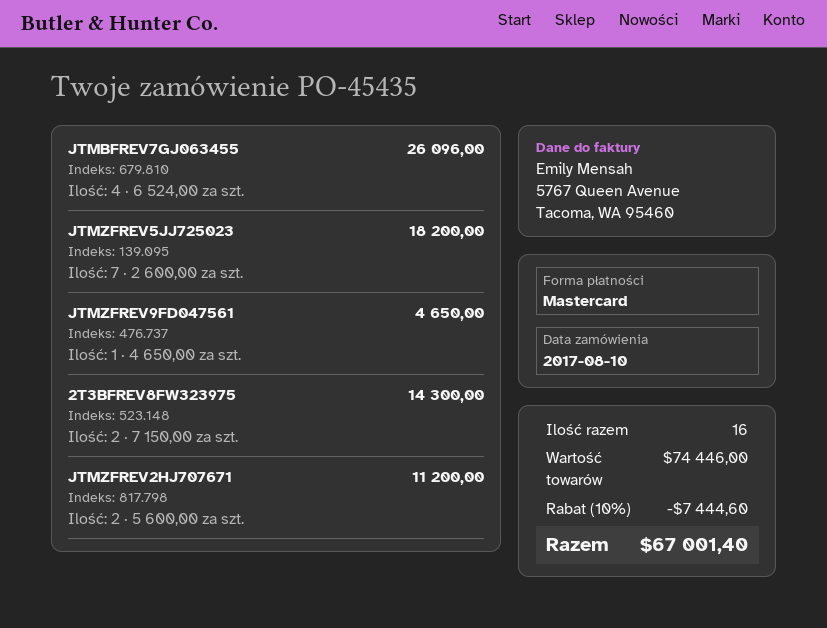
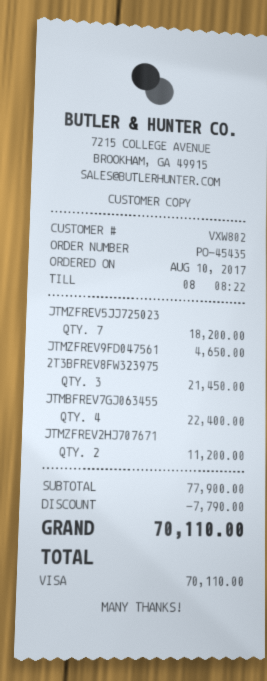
payment method: Mastercard -> Visa
JTMBFREV7GJ063455: 4 for 26096.00 -> 4 for 22400.00
2T3BFREV8FW323975: 2 for 14300.00 -> 3 for 21450.00
subtotal: 74446.00 -> 77900.00
discount: 7444.60 -> 7790.00
total: 67001.40 -> 70110.00

